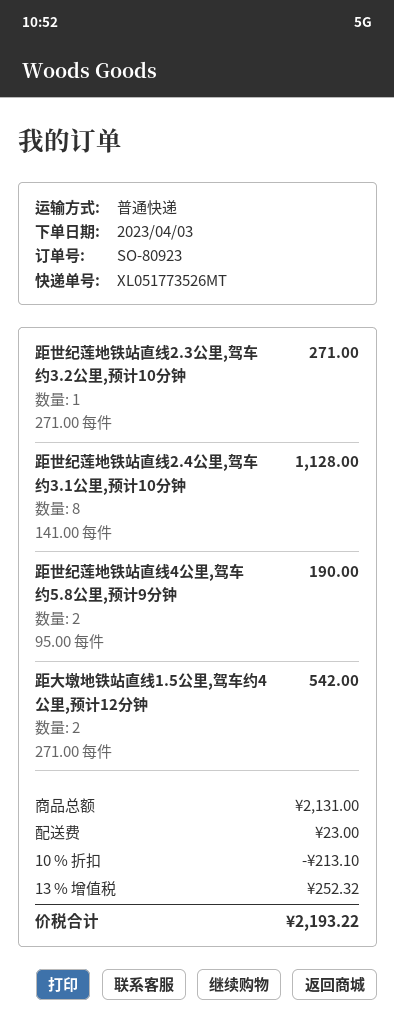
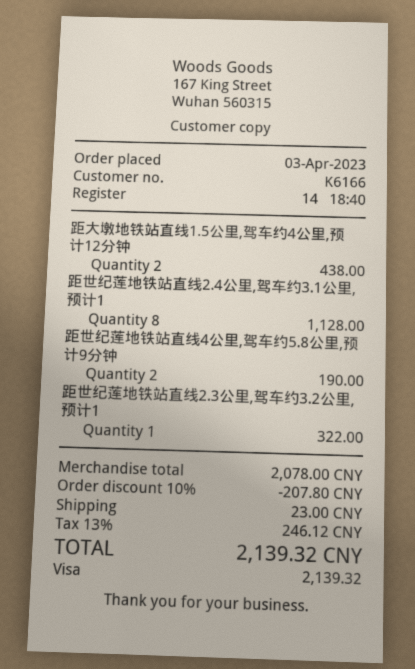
距世纪莲地铁站直线2.3公里,驾车约3.2公里,预计10分钟: 1 for 271.00 -> 1 for 322.00
距大墩地铁站直线1.5公里,驾车约4公里,预计12分钟: 2 for 542.00 -> 2 for 438.00
subtotal: 2131.00 -> 2078.00
discount: 10% = 213.10 -> 10% = 207.80
tax: 13% = 252.32 -> 13% = 246.12
total: 2193.22 -> 2139.32

